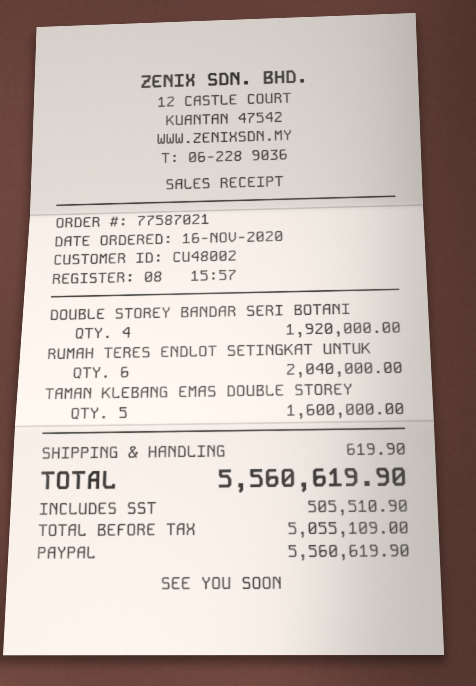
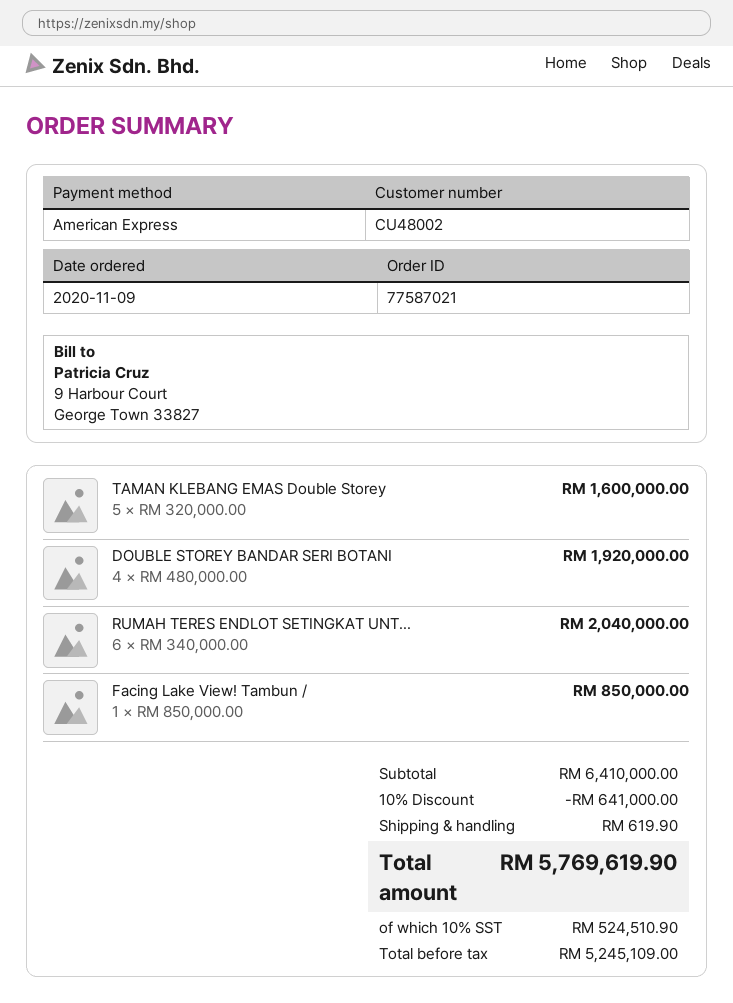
order date: 2020-11-16 -> 2020-11-09
payment method: PayPal -> American Express
Facing Lake View! Tambun /: none -> 1 for 850000.00
discount: none -> 10% = 641000.00
net: 5055109.00 -> 5245109.00
tax: 505510.90 -> 524510.90
total: 5560619.90 -> 5769619.90

